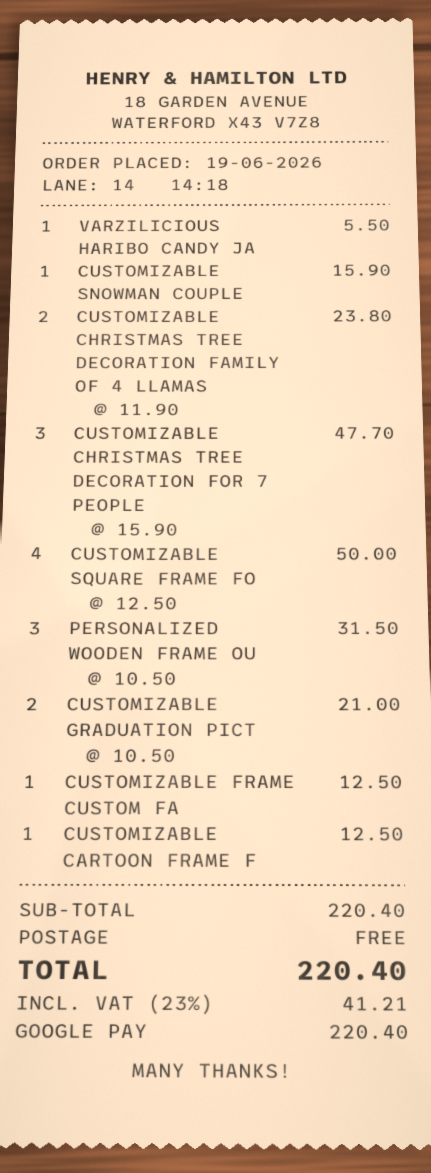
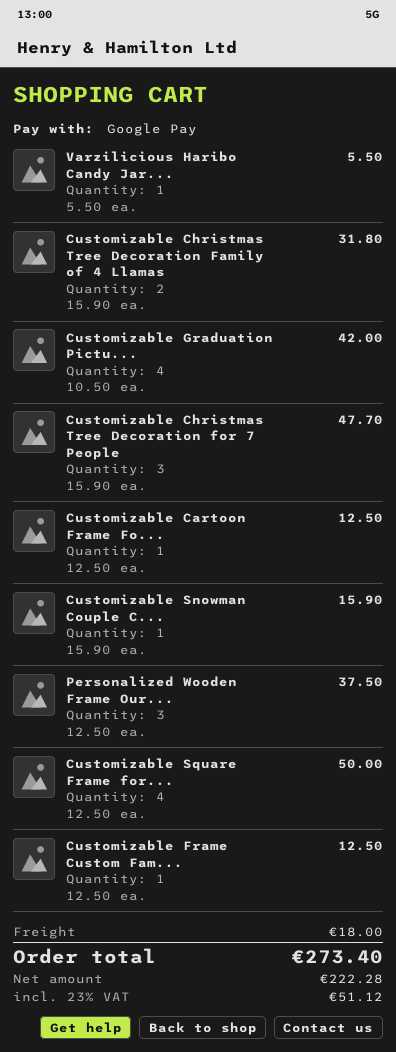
CUSTOMIZABLE CHRISTMAS TREE DECORATION FAMILY OF 4 LLAMAS: 2 x 11.90 = 23.80 -> 2 x 15.90 = 31.80
PERSONALIZED WOODEN FRAME OU: 3 x 10.50 = 31.50 -> 3 x 12.50 = 37.50
CUSTOMIZABLE GRADUATION PICT: 2 x 10.50 = 21.00 -> 4 x 10.50 = 42.00
shipping: 0.00 -> 18.00
tax: 23% = 41.21 -> 23% = 51.12
total: 220.40 -> 273.40

